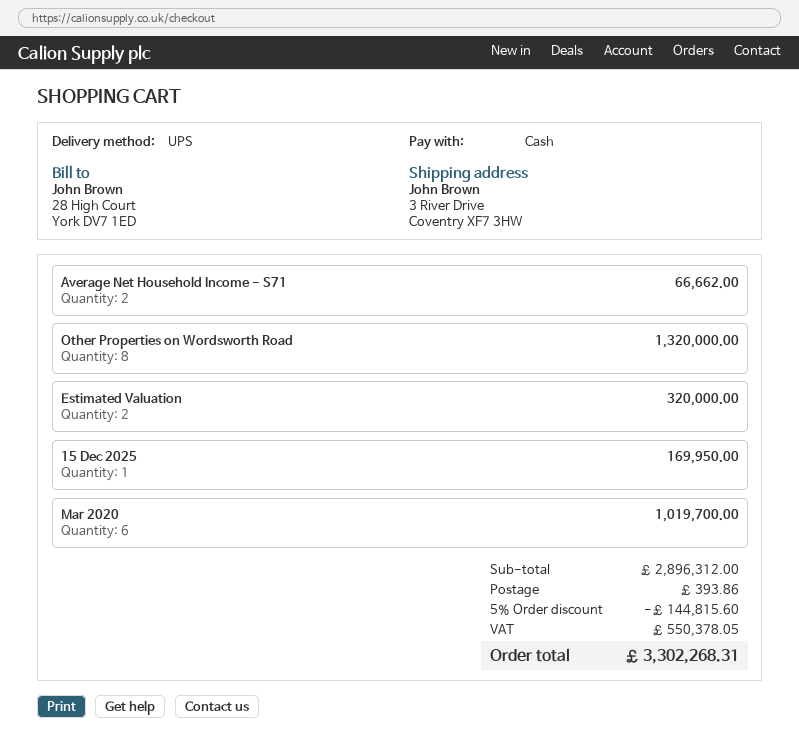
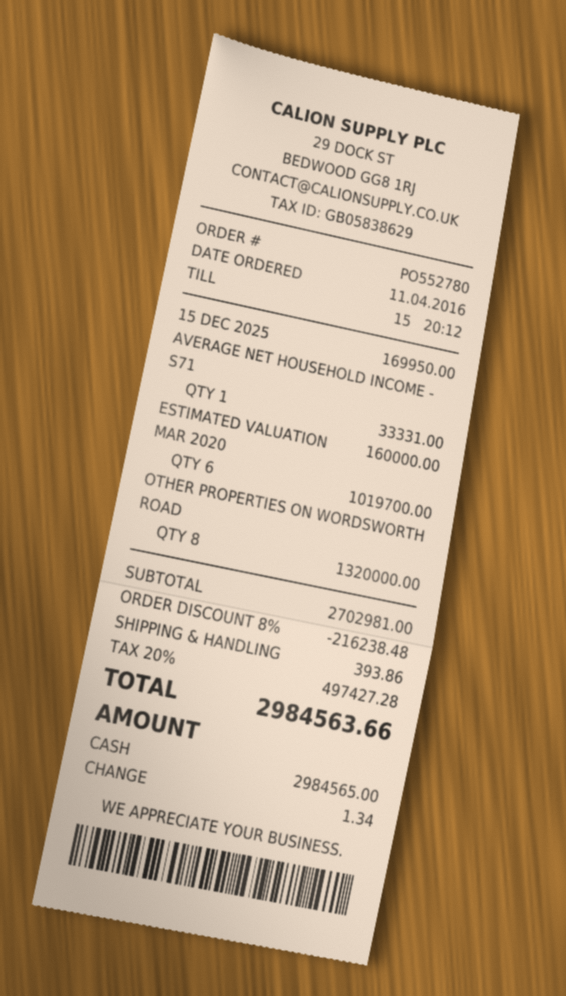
Average Net Household Income - S71: 2 for 66662.00 -> 1 for 33331.00
Estimated Valuation: 2 for 320000.00 -> 1 for 160000.00
subtotal: 2896312.00 -> 2702981.00
discount: 5% = 144815.60 -> 8% = 216238.48
tax: 550378.05 -> 497427.28
total: 3302268.31 -> 2984563.66

